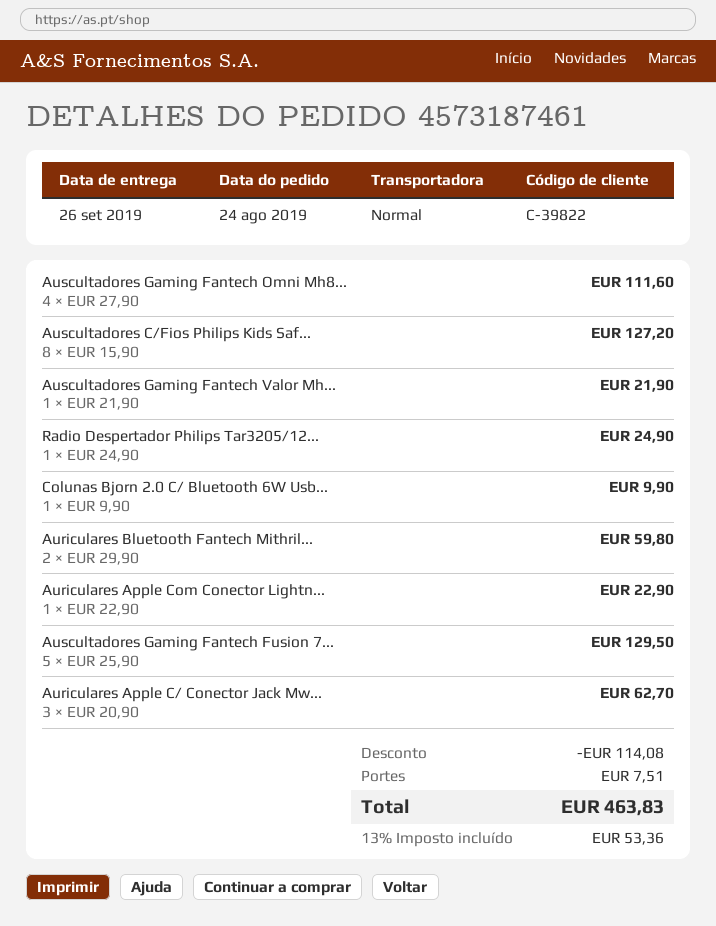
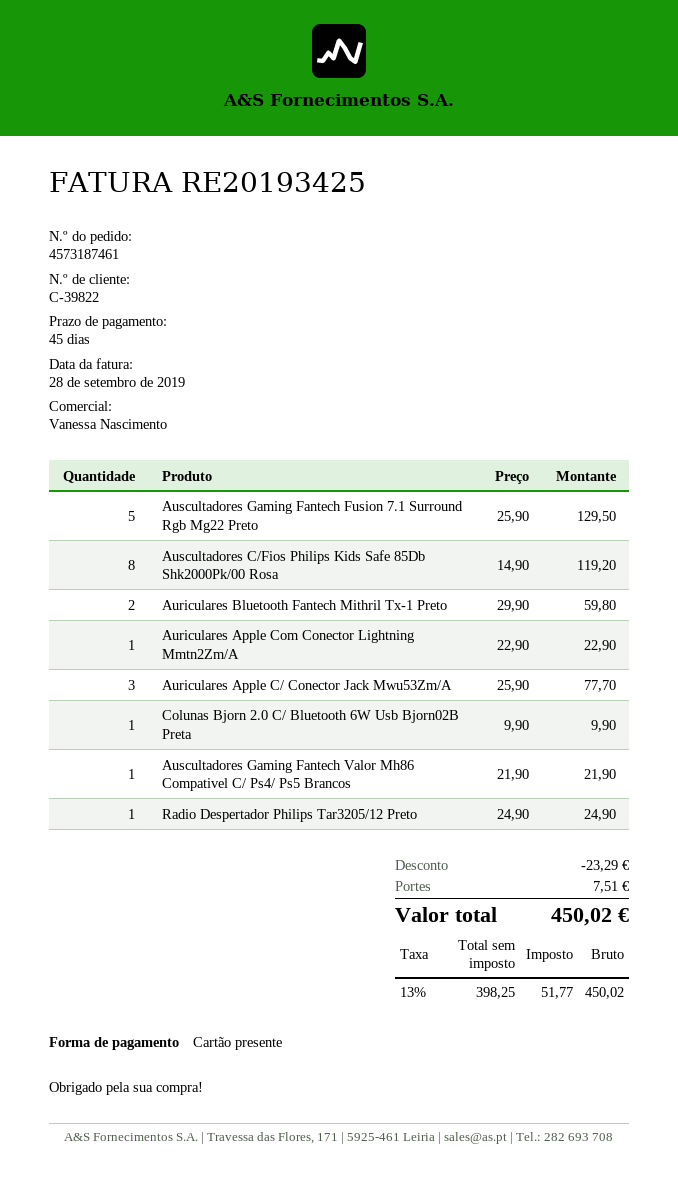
Auscultadores Gaming Fantech Omni Mh8...: 4 x 27.90 = 111.60 -> none
Auscultadores C/Fios Philips Kids Saf...: 8 x 15.90 = 127.20 -> 8 x 14.90 = 119.20
Auriculares Apple C/ Conector Jack Mw...: 3 x 20.90 = 62.70 -> 3 x 25.90 = 77.70
discount: 114.08 -> 23.29
tax: 13% = 53.36 -> 13% = 51.77
total: 463.83 -> 450.02

